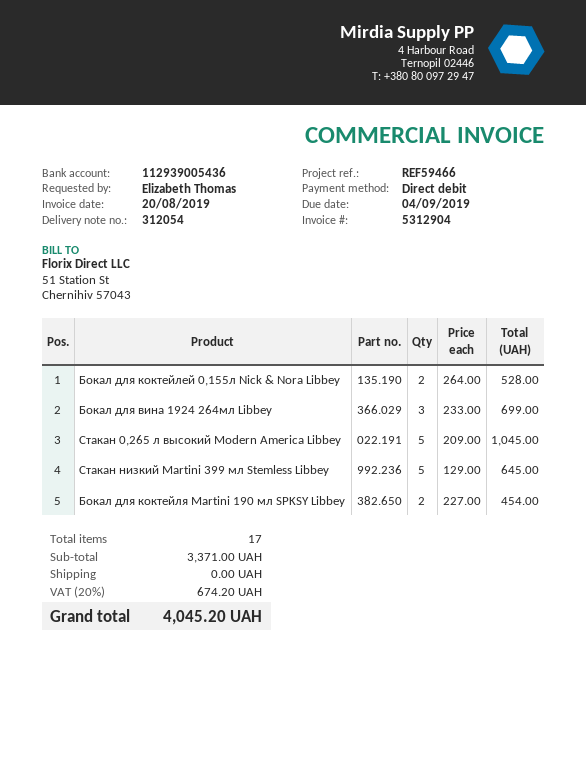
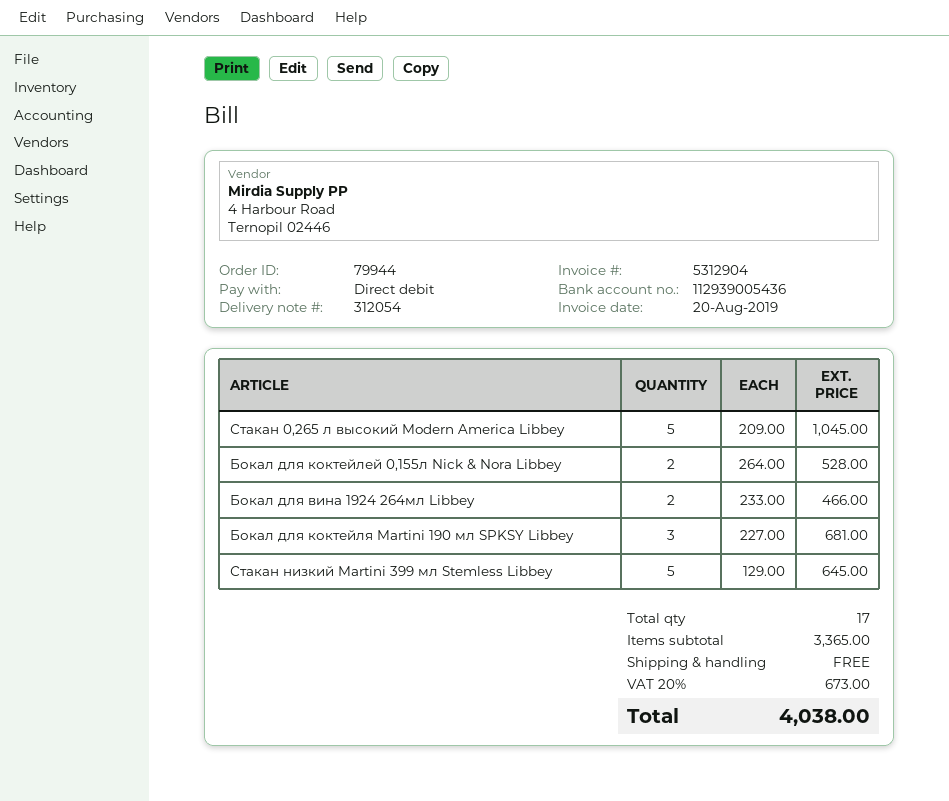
Бокал для вина 1924 264мл Libbey: 3 x 233.00 = 699.00 -> 2 x 233.00 = 466.00
Бокал для коктейля Martini 190 мл SPKSY Libbey: 2 x 227.00 = 454.00 -> 3 x 227.00 = 681.00
subtotal: 3371.00 -> 3365.00
tax: 20% = 674.20 -> 20% = 673.00
total: 4045.20 -> 4038.00

